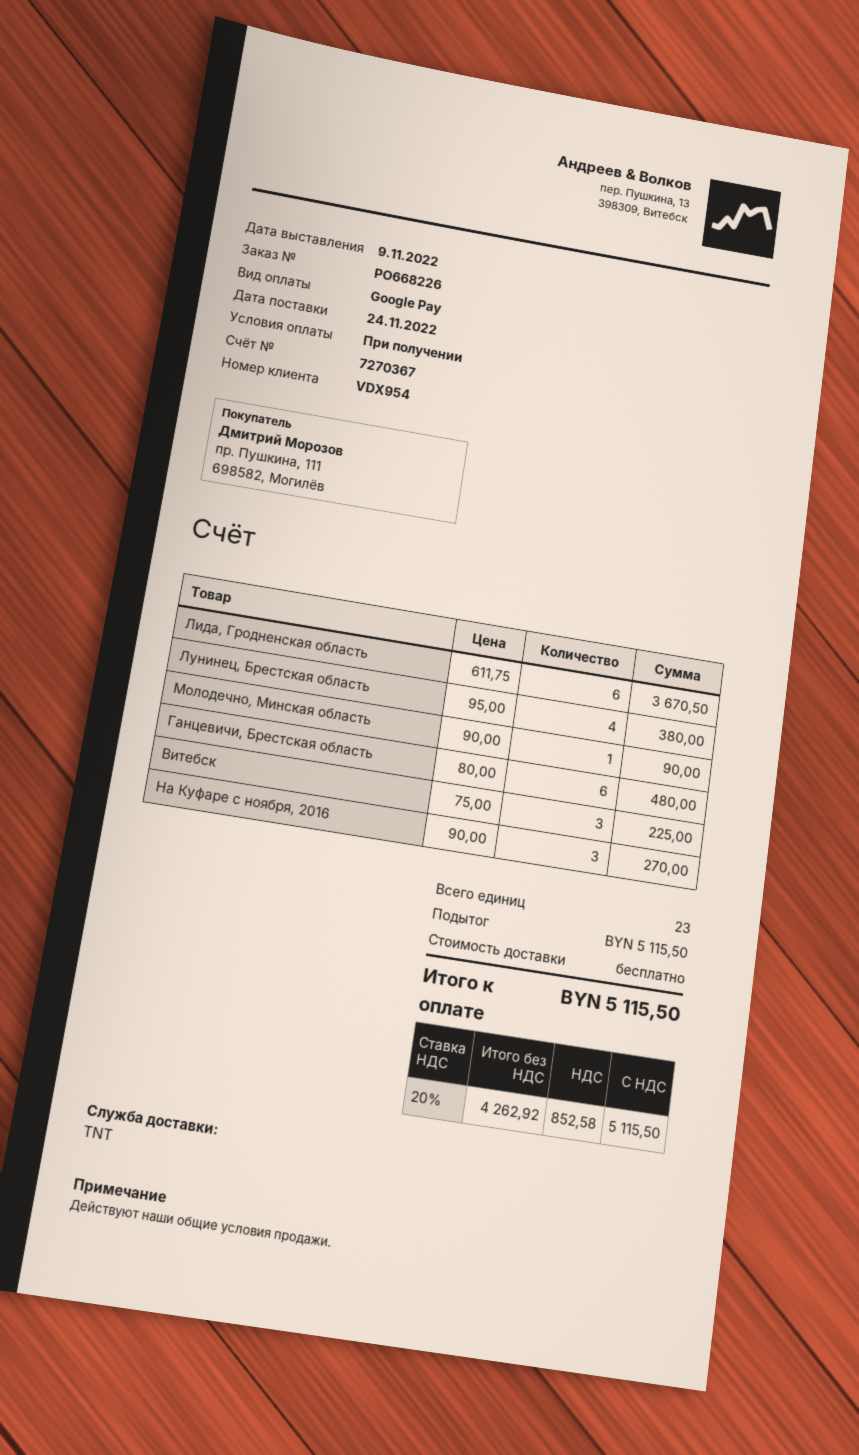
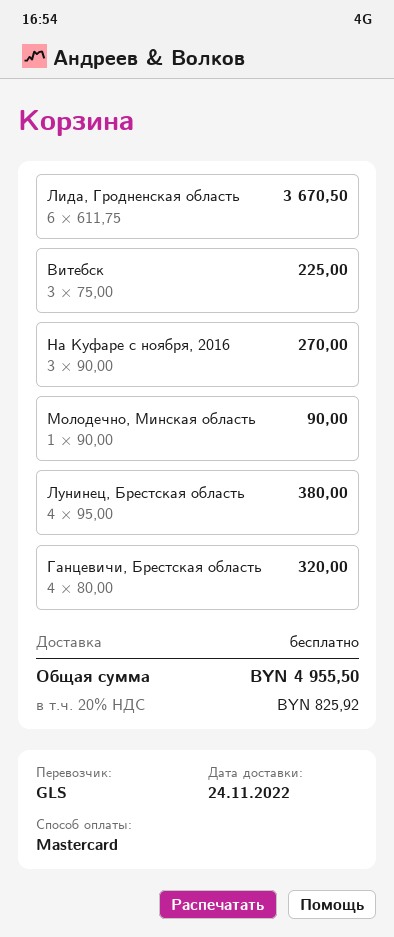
payment method: Google Pay -> Mastercard
shipping method: TNT -> GLS
Ганцевичи, Брестская область: 6 x 80.00 = 480.00 -> 4 x 80.00 = 320.00
tax: 20% = 852.58 -> 20% = 825.92
total: 5115.50 -> 4955.50

